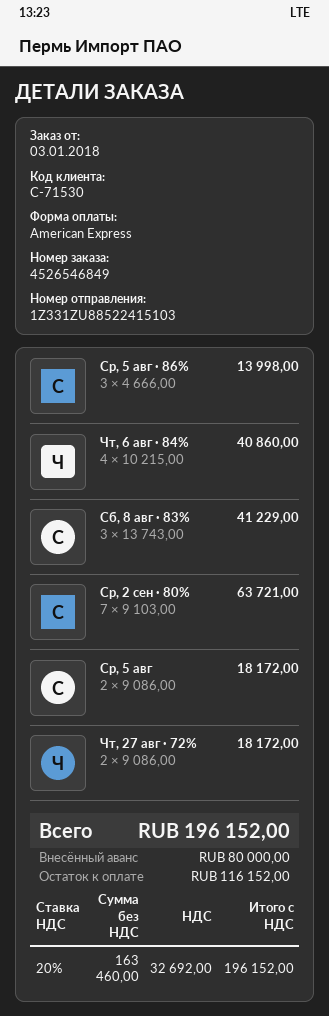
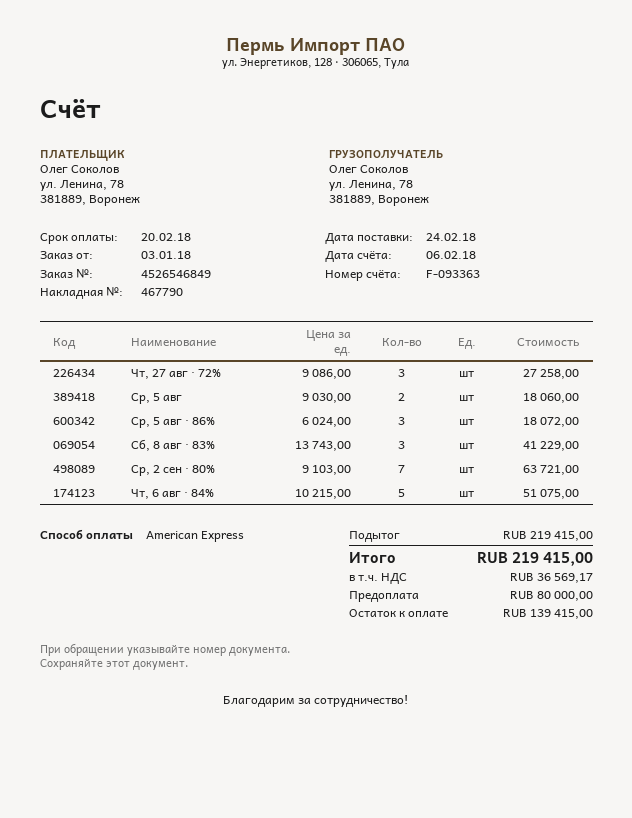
Ср, 5 авг · 86%: 3 x 4666.00 = 13998.00 -> 3 x 6024.00 = 18072.00
Чт, 6 авг · 84%: 4 x 10215.00 = 40860.00 -> 5 x 10215.00 = 51075.00
Ср, 5 авг: 2 x 9086.00 = 18172.00 -> 2 x 9030.00 = 18060.00
Чт, 27 авг · 72%: 2 x 9086.00 = 18172.00 -> 3 x 9086.00 = 27258.00
tax: 32692.00 -> 36569.17
total: 196152.00 -> 219415.00
balance: 116152.00 -> 139415.00

